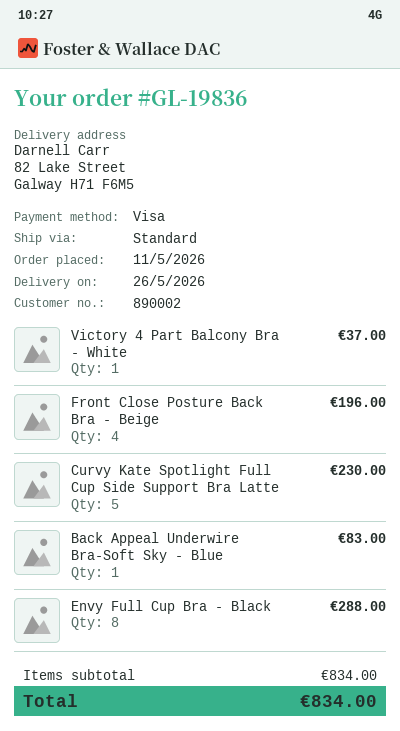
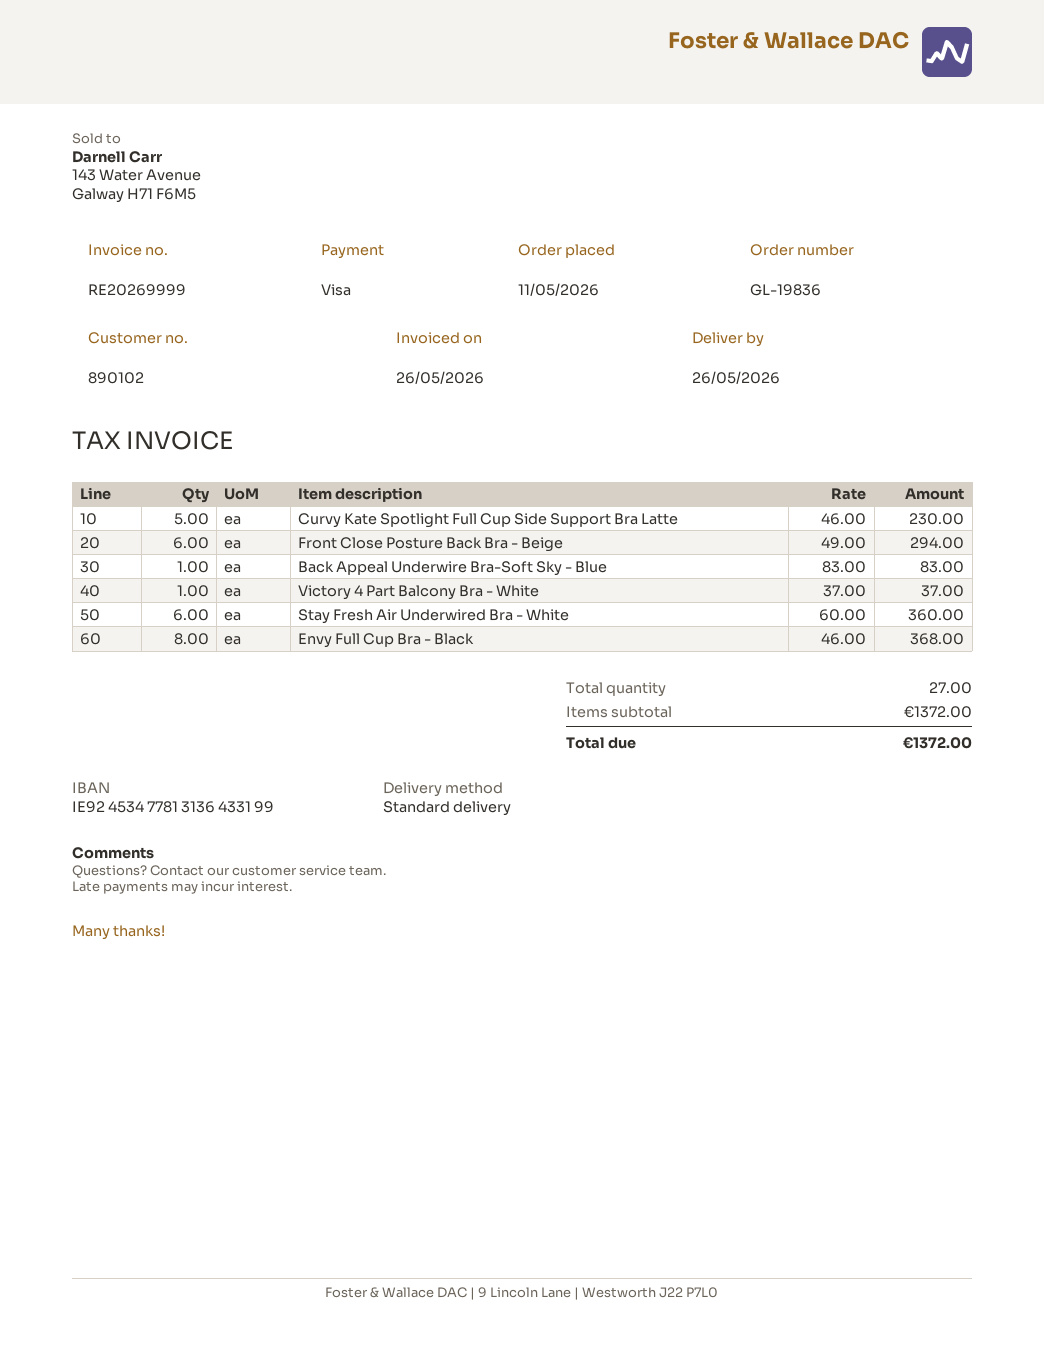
customer number: 890002 -> 890102
Front Close Posture Back Bra - Beige: 4 for 196.00 -> 6 for 294.00
Envy Full Cup Bra - Black: 8 for 288.00 -> 8 for 368.00
Stay Fresh Air Underwired Bra - White: none -> 6 for 360.00
subtotal: 834.00 -> 1372.00
total: 834.00 -> 1372.00

